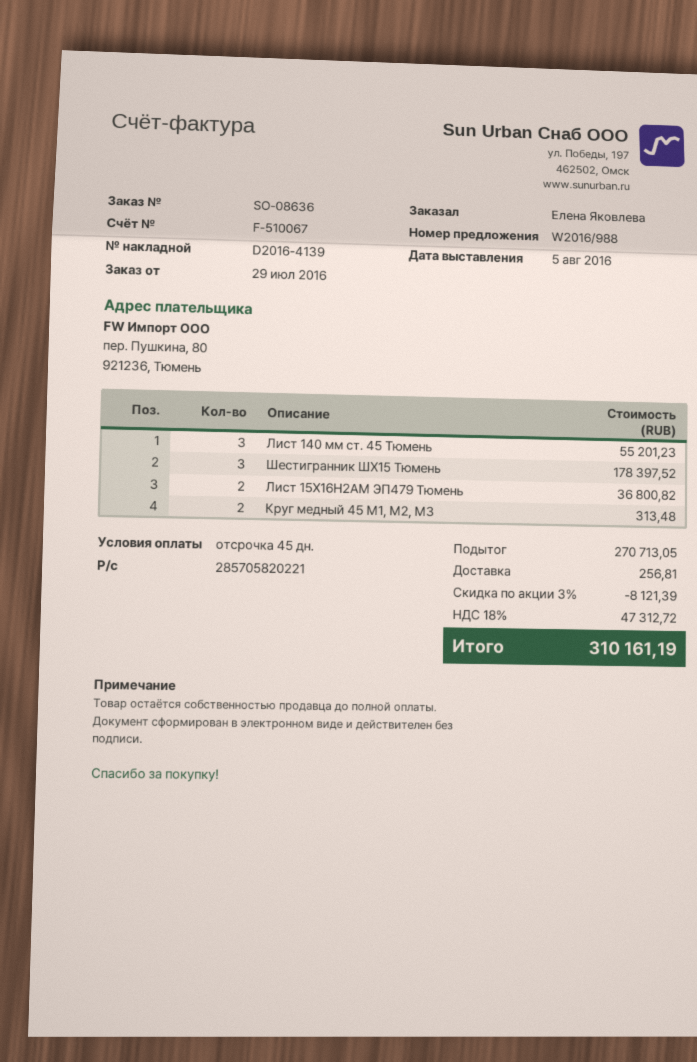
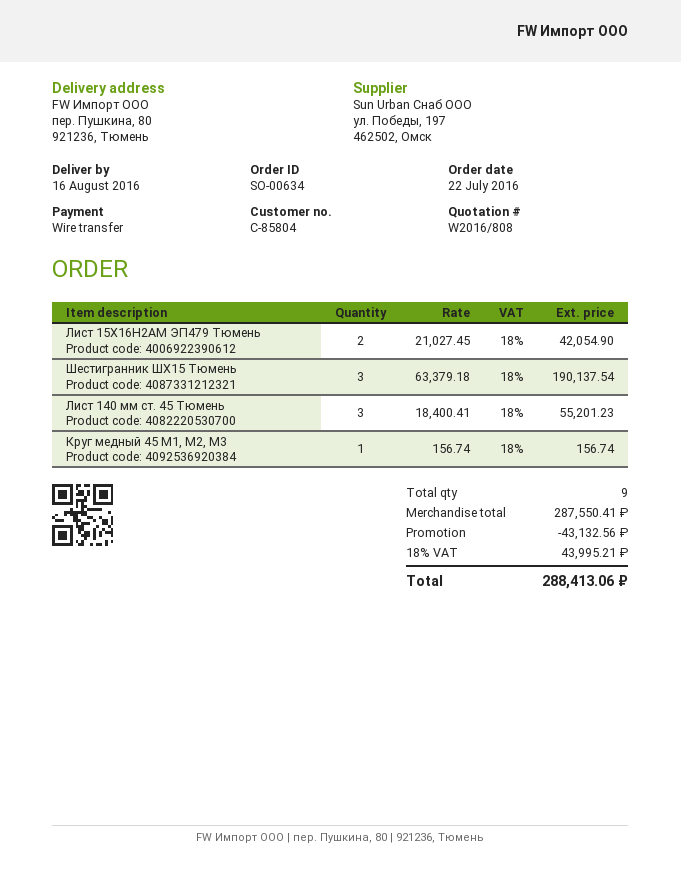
quote number: W2016/988 -> W2016/808
order number: SO-08636 -> SO-00634
order date: 2016-07-29 -> 2016-07-22
Шестигранник ШХ15 Тюмень: 3 for 178397.52 -> 3 for 190137.54
Лист 15Х16Н2АМ ЭП479 Тюмень: 2 for 36800.82 -> 2 for 42054.90
Круг медный 45 М1, М2, М3: 2 for 313.48 -> 1 for 156.74
subtotal: 270713.05 -> 287550.41
discount: 8121.39 -> 43132.56
shipping: 256.81 -> none
tax: 18% = 47312.72 -> 18% = 43995.21
total: 310161.19 -> 288413.06

